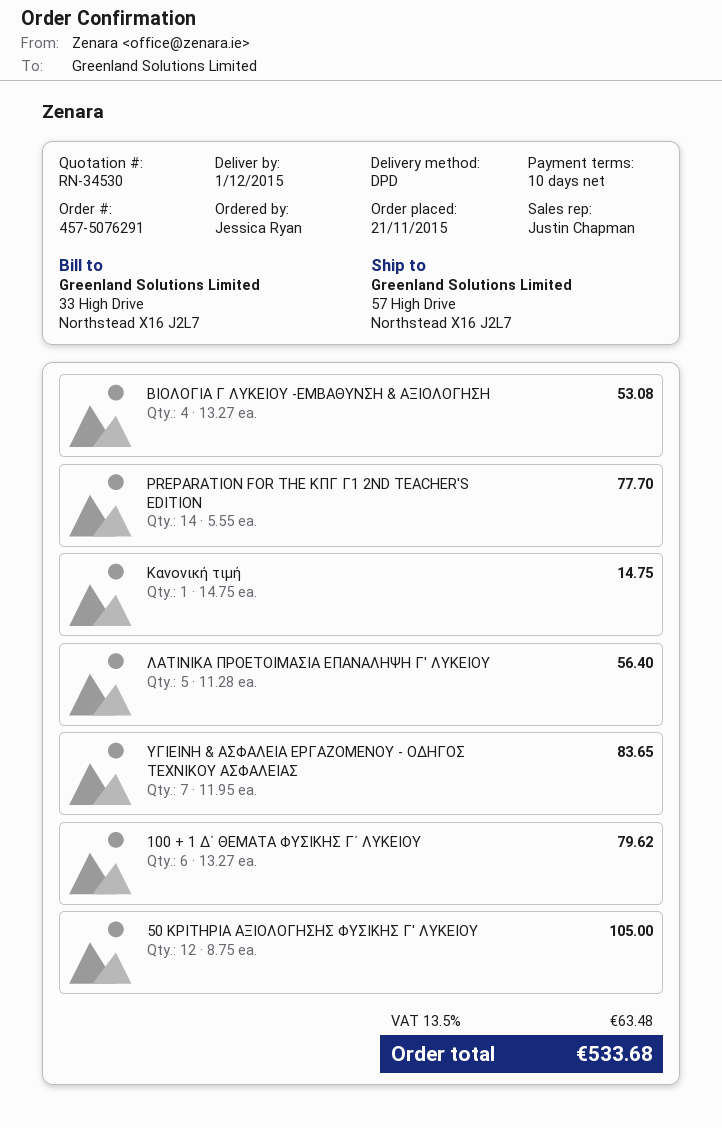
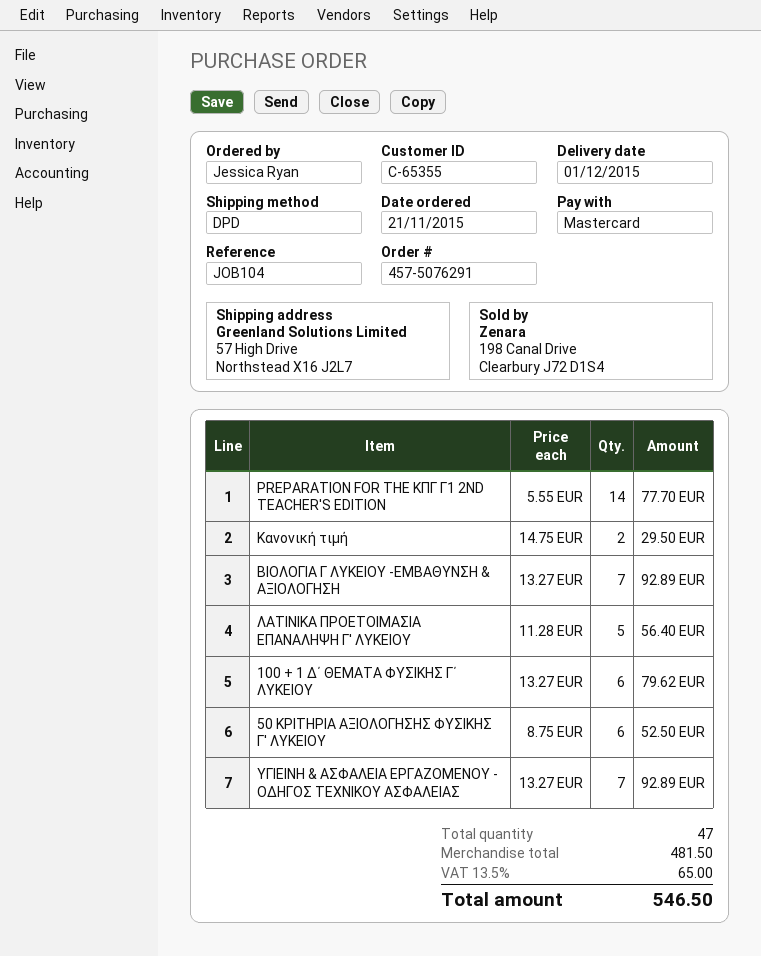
ΒΙΟΛΟΓΙΑ Γ ΛΥΚΕΙΟΥ -ΕΜΒΑΘΥΝΣΗ & ΑΞΙΟΛΟΓΗΣΗ: 4 x 13.27 = 53.08 -> 7 x 13.27 = 92.89
Κανονική τιμή: 1 x 14.75 = 14.75 -> 2 x 14.75 = 29.50
ΥΓΙΕΙΝΗ & ΑΣΦΑΛΕΙΑ ΕΡΓΑΖΟΜΕΝΟΥ - ΟΔΗΓΟΣ ΤΕΧΝΙΚΟΥ ΑΣΦΑΛΕΙΑΣ: 7 x 11.95 = 83.65 -> 7 x 13.27 = 92.89
50 ΚΡΙΤΗΡΙΑ ΑΞΙΟΛΟΓΗΣΗΣ ΦΥΣΙΚΗΣ Γ' ΛΥΚΕΙΟΥ: 12 x 8.75 = 105.00 -> 6 x 8.75 = 52.50
tax: 13.5% = 63.48 -> 13.5% = 65.00
total: 533.68 -> 546.50

